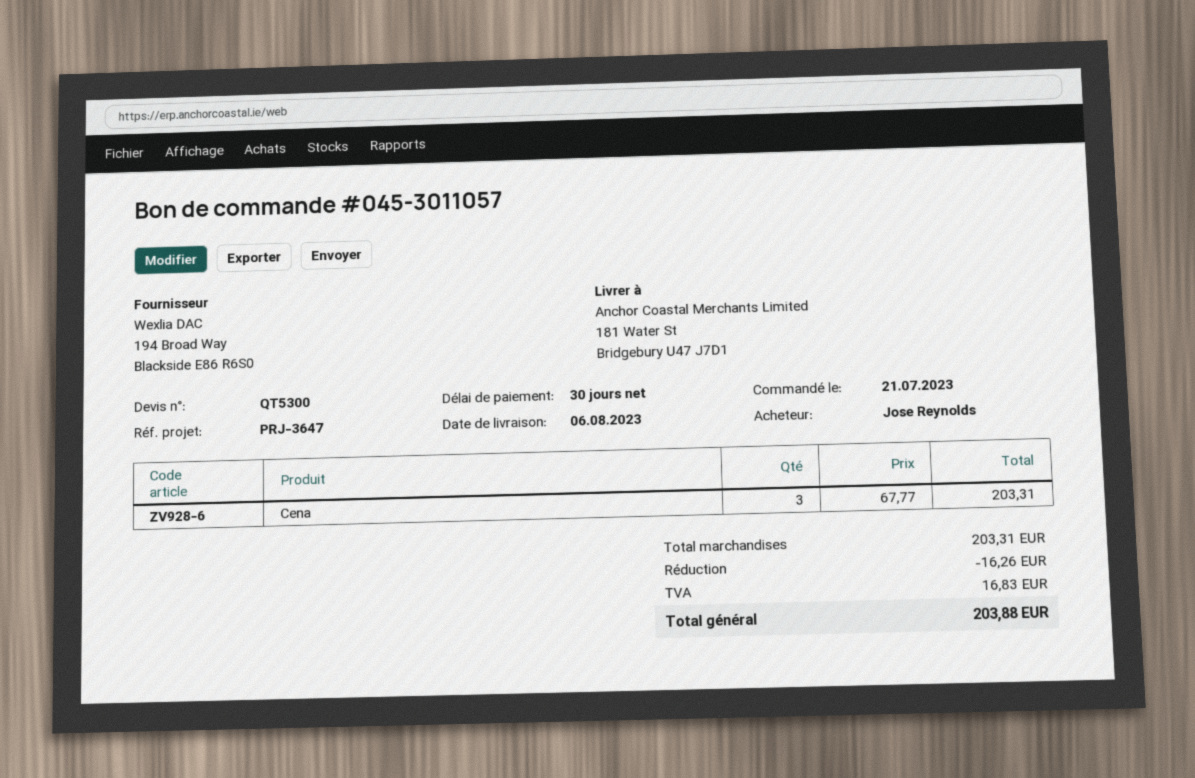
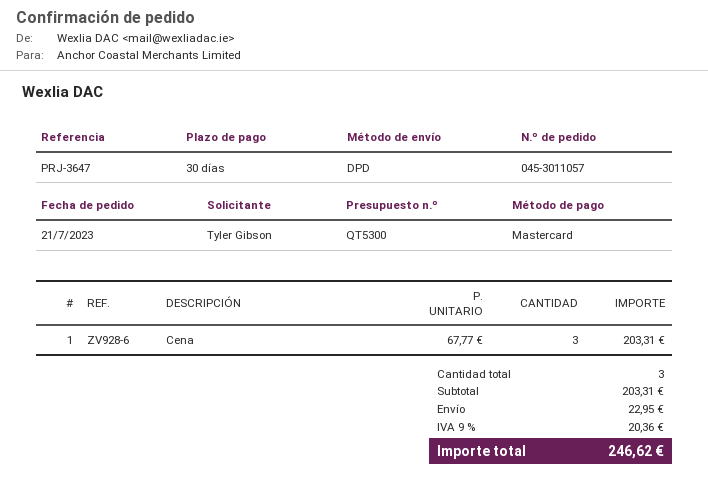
ordered by: Jose Reynolds -> Tyler Gibson
discount: 16.26 -> none
shipping: none -> 22.95
tax: 16.83 -> 20.36
total: 203.88 -> 246.62

